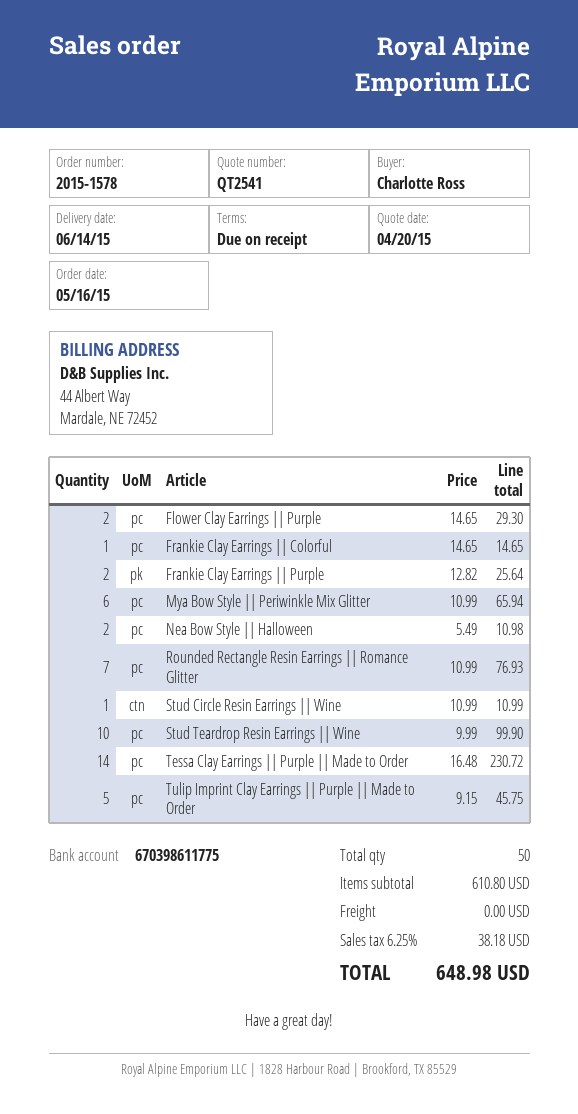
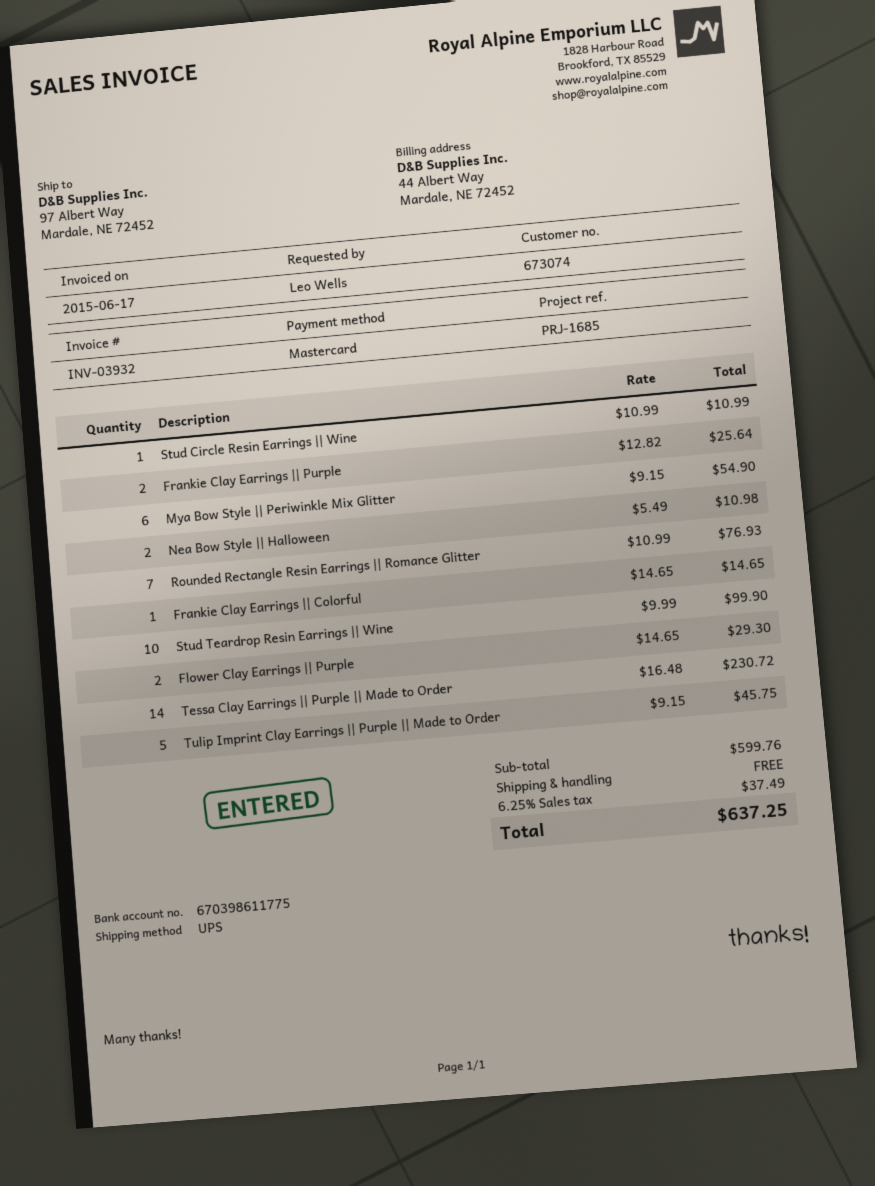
ordered by: Charlotte Ross -> Leo Wells
Mya Bow Style || Periwinkle Mix Glitter: 6 x 10.99 = 65.94 -> 6 x 9.15 = 54.90
subtotal: 610.80 -> 599.76
tax: 6.25% = 38.18 -> 6.25% = 37.49
total: 648.98 -> 637.25

